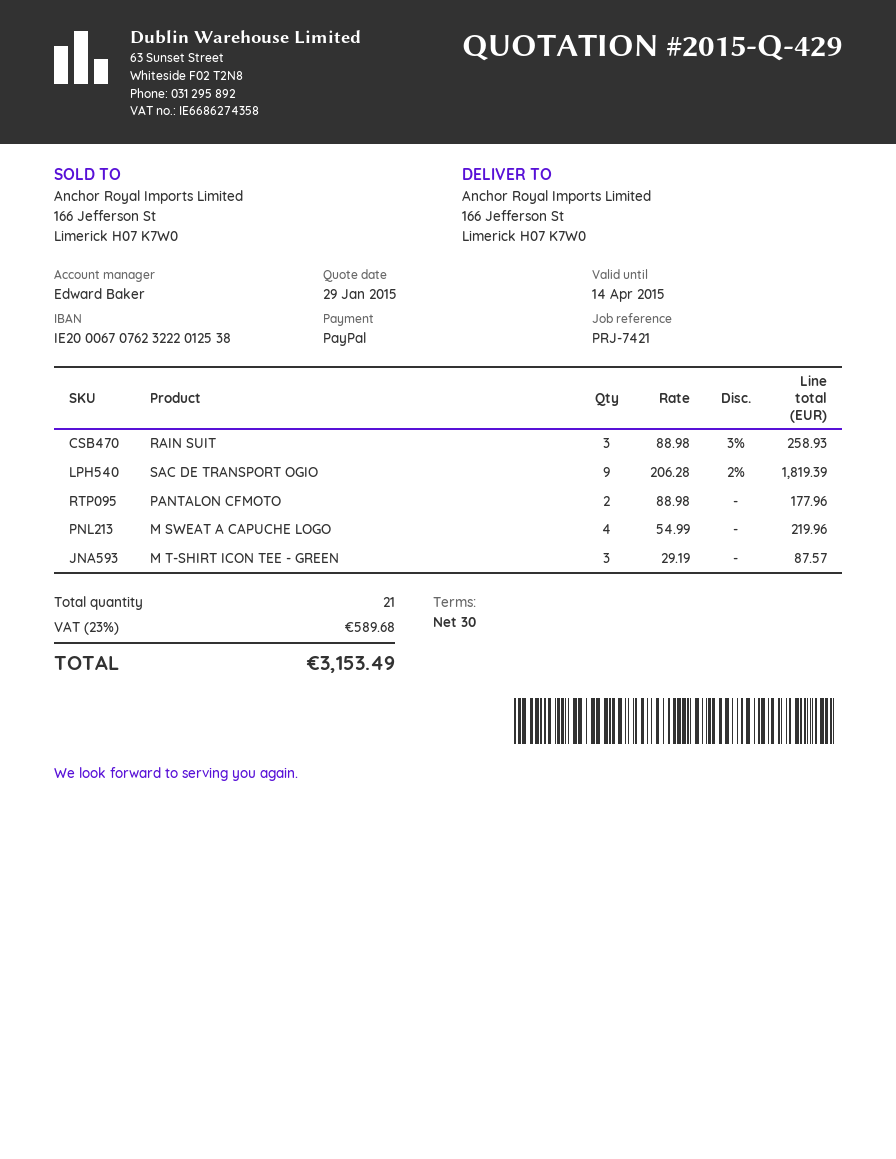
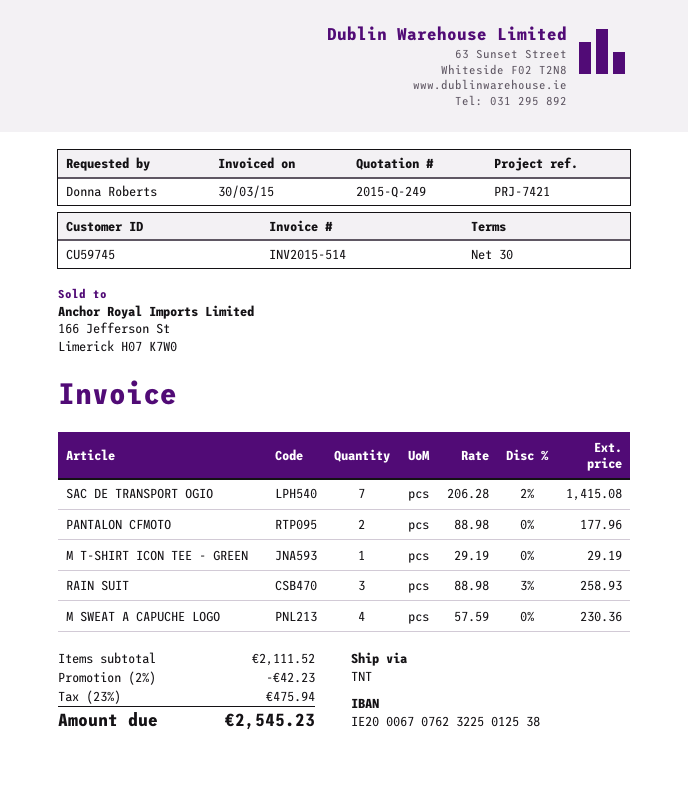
quote number: 2015-Q-429 -> 2015-Q-249
bank account: IE20006707623222012538 -> IE20006707623225012538
SAC DE TRANSPORT OGIO: 9 x 206.28 - 2% = 1819.39 -> 7 x 206.28 - 2% = 1415.08
M SWEAT A CAPUCHE LOGO: 4 x 54.99 = 219.96 -> 4 x 57.59 = 230.36
M T-SHIRT ICON TEE - GREEN: 3 x 29.19 = 87.57 -> 1 x 29.19 = 29.19
discount: none -> 2% = 42.23
tax: 23% = 589.68 -> 23% = 475.94
total: 3153.49 -> 2545.23

